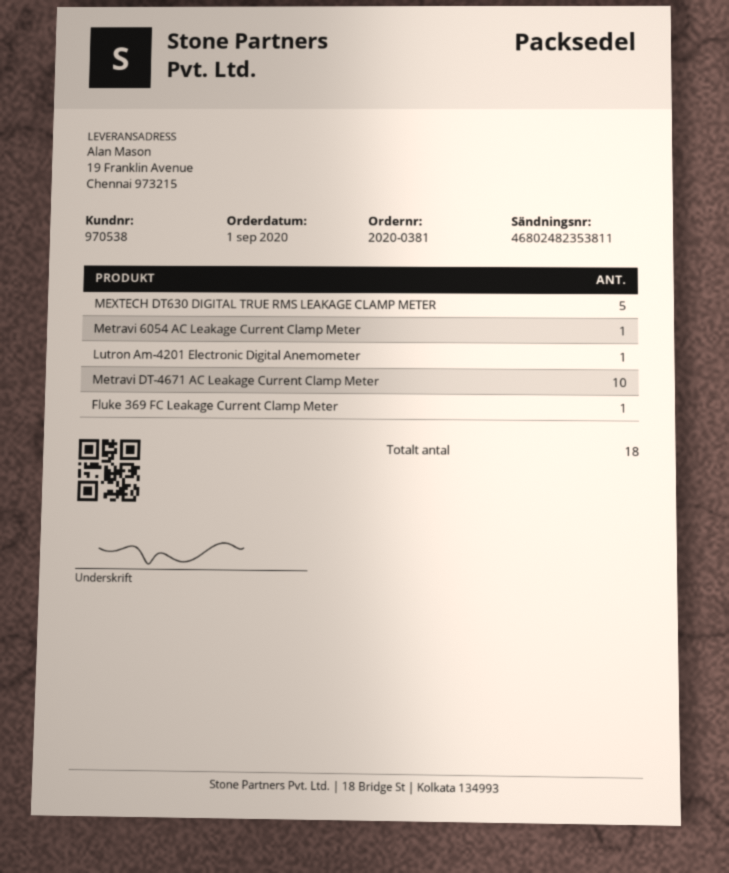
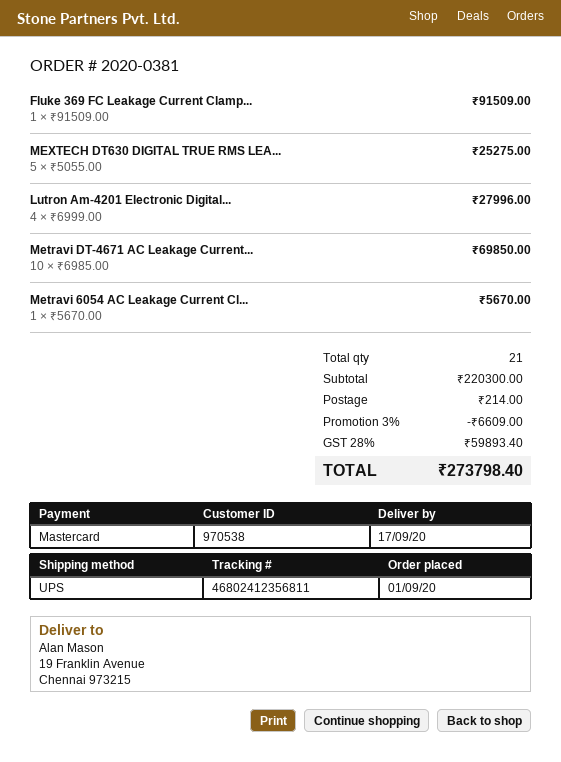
tracking number: 46802482353811 -> 46802412356811
Lutron Am-4201 Electronic Digital Anemometer: 1 -> 4
total quantity: 18 -> 21

